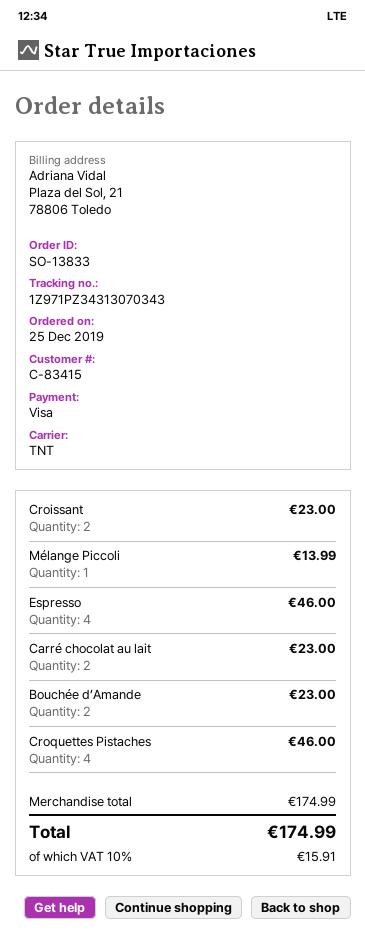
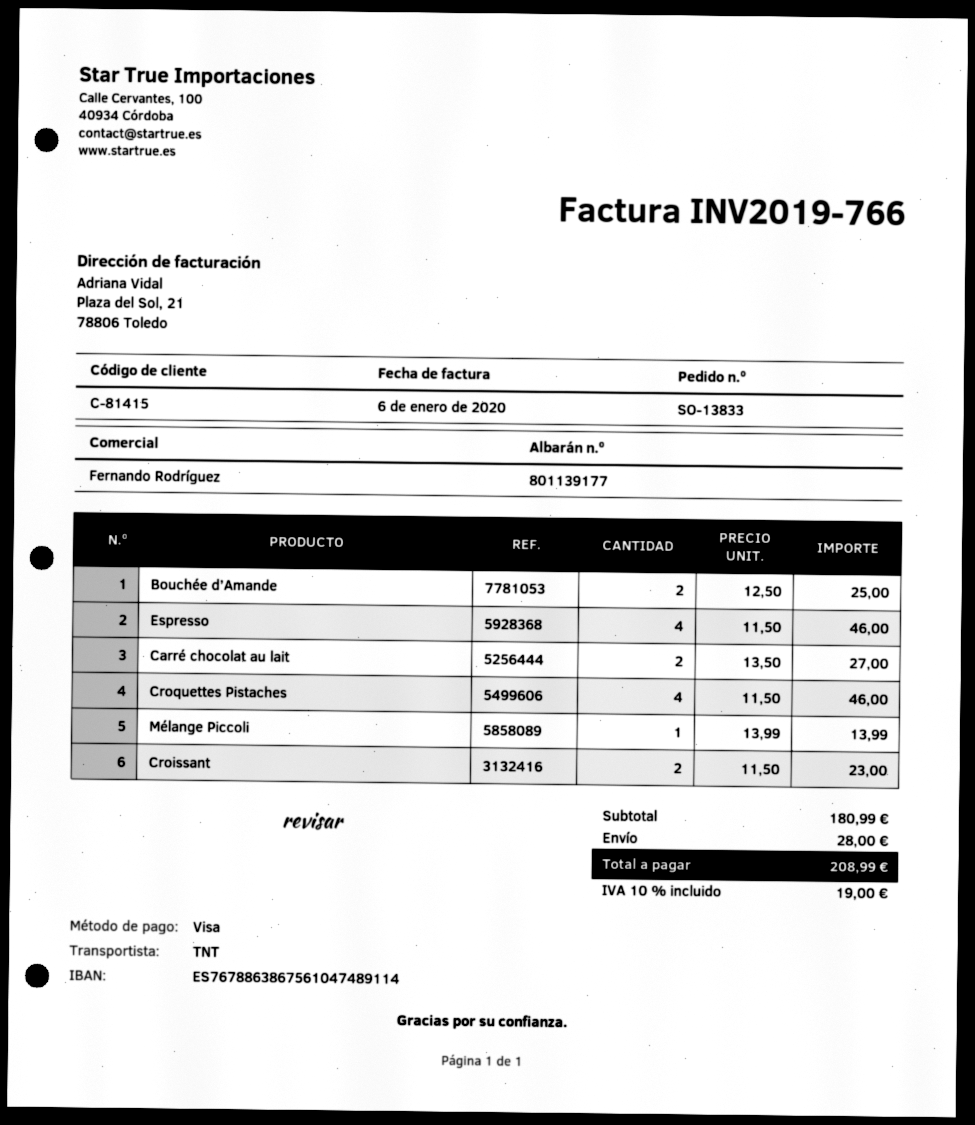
customer number: C-83415 -> C-81415
Carré chocolat au lait: 2 for 23.00 -> 2 for 27.00
Bouchée d’Amande: 2 for 23.00 -> 2 for 25.00
subtotal: 174.99 -> 180.99
shipping: none -> 28.00
tax: 10% = 15.91 -> 10% = 19.00
total: 174.99 -> 208.99

